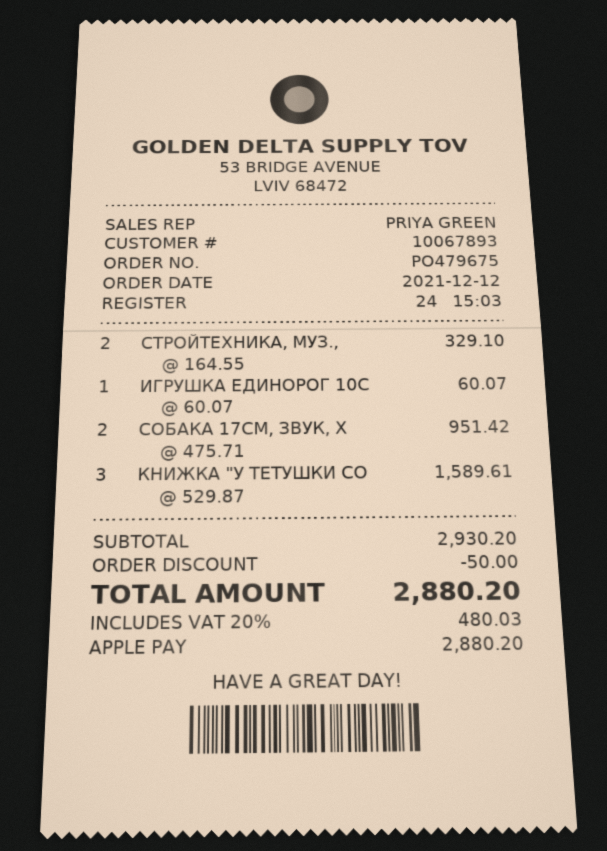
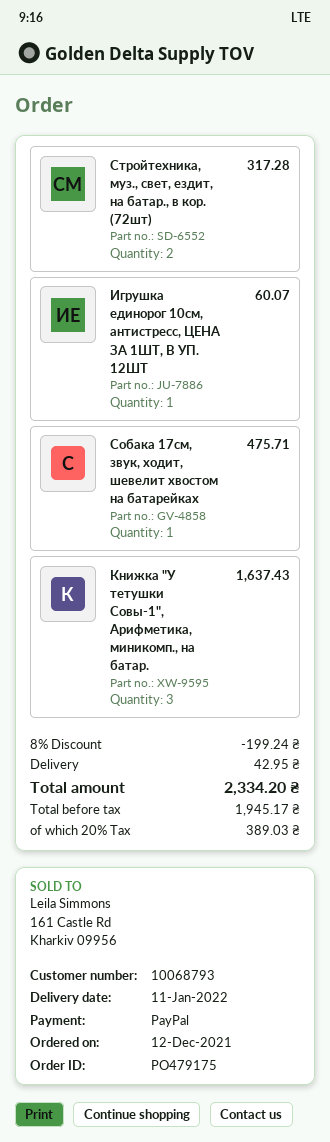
order number: PO479675 -> PO479175
customer number: 10067893 -> 10068793
payment method: Apple Pay -> PayPal
СТРОЙТЕХНИКА, МУЗ.,: 2 for 329.10 -> 2 for 317.28
СОБАКА 17СМ, ЗВУК, Х: 2 for 951.42 -> 1 for 475.71
КНИЖКА "У ТЕТУШКИ СО: 3 for 1589.61 -> 3 for 1637.43
discount: 50.00 -> 199.24
shipping: none -> 42.95
tax: 20% = 480.03 -> 20% = 389.03
total: 2880.20 -> 2334.20

